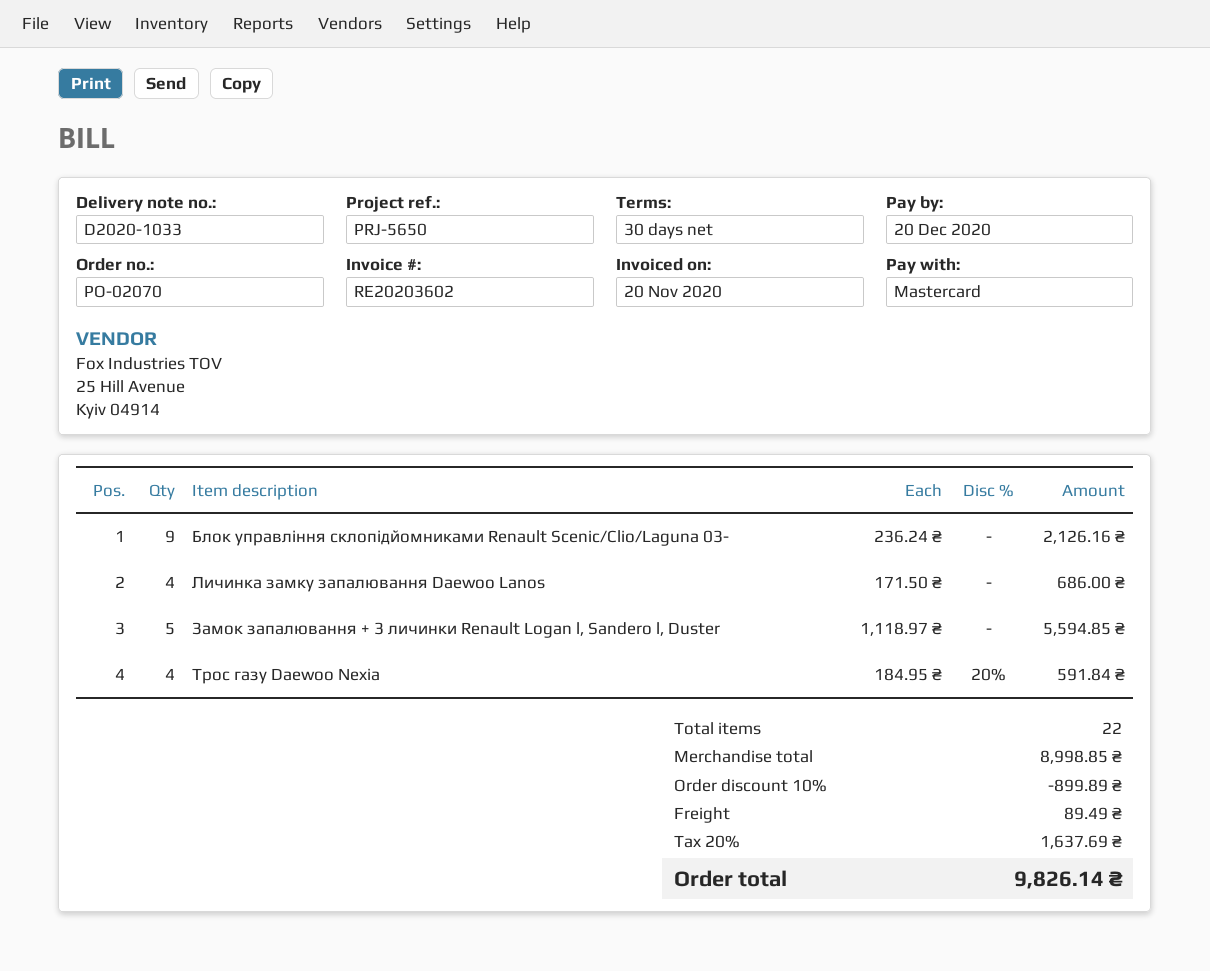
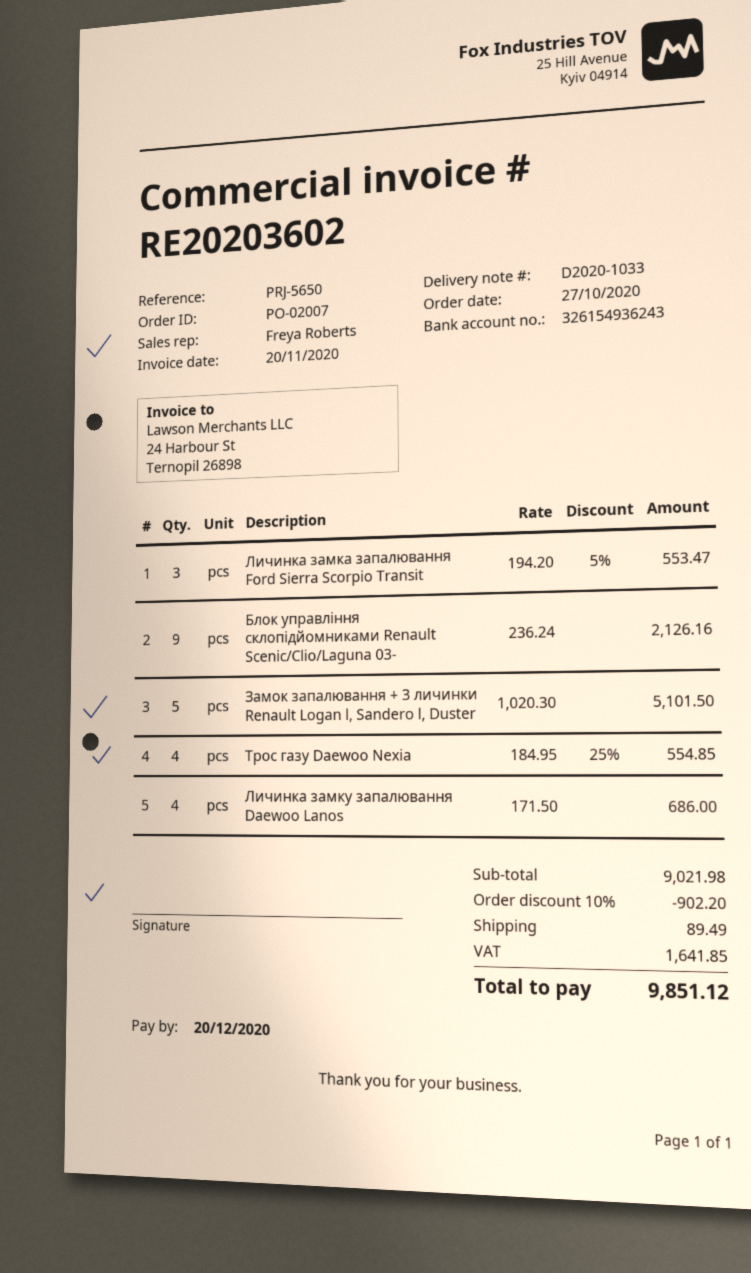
order number: PO-02070 -> PO-02007
Замок запалювання + 3 личинки Renault Logan l, Sandero l, Duster: 5 x 1118.97 = 5594.85 -> 5 x 1020.30 = 5101.50
Трос газу Daewoo Nexia: 4 x 184.95 - 20% = 591.84 -> 4 x 184.95 - 25% = 554.85
Личинка замка запалювання Ford Sierra Scorpio Transit: none -> 3 x 194.20 - 5% = 553.47
subtotal: 8998.85 -> 9021.98
discount: 10% = 899.89 -> 10% = 902.20
tax: 1637.69 -> 1641.85
total: 9826.14 -> 9851.12

